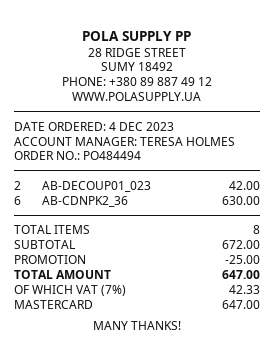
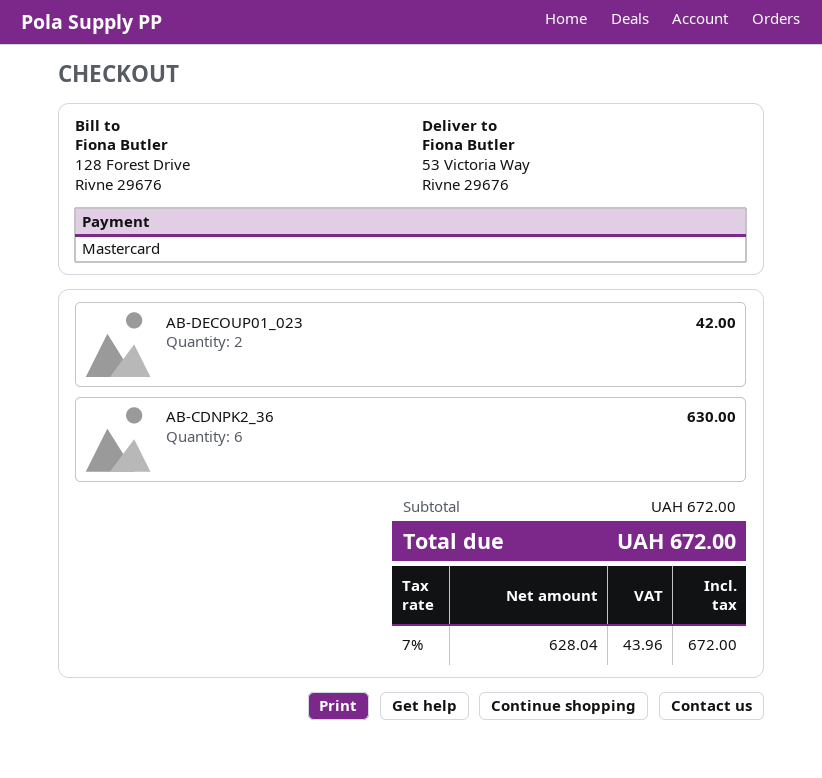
discount: 25.00 -> none
tax: 7% = 42.33 -> 7% = 43.96
total: 647.00 -> 672.00

